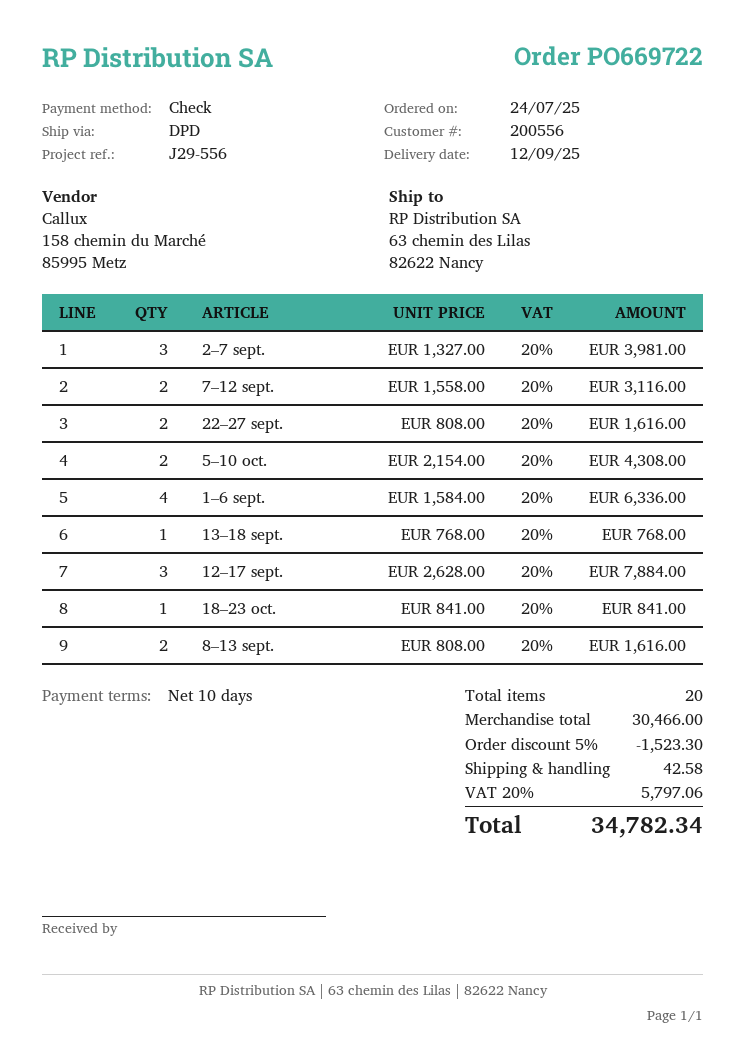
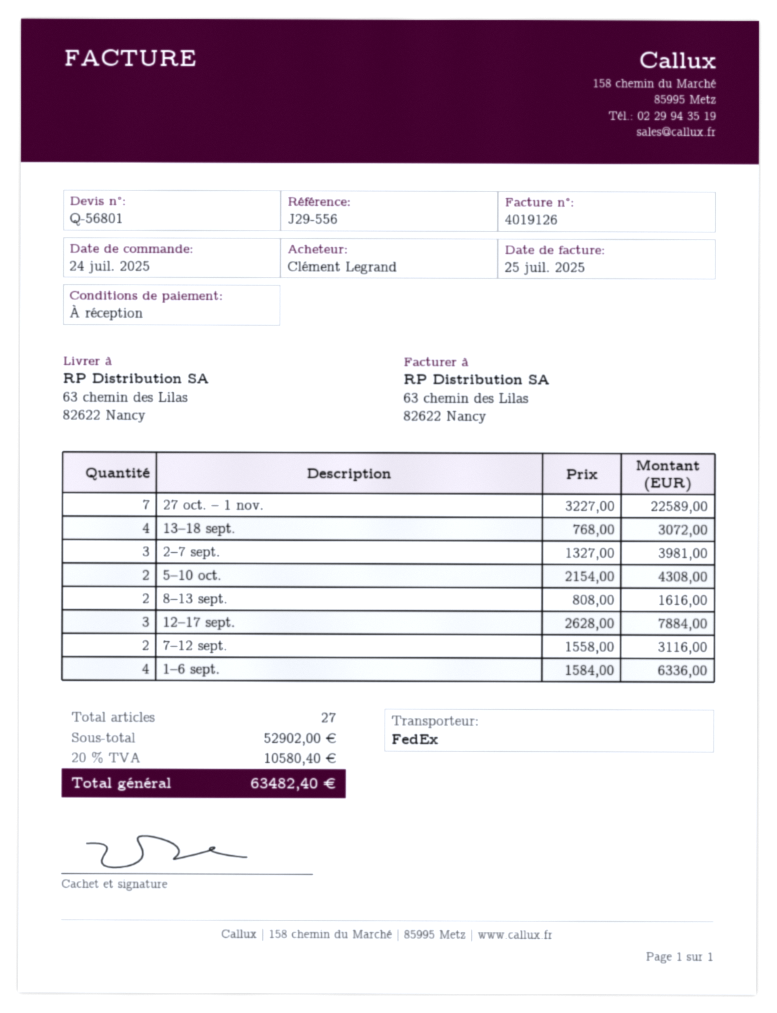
payment terms: 10 days -> on receipt
shipping method: DPD -> FedEx
22–27 sept.: 2 x 808.00 = 1616.00 -> none
13–18 sept.: 1 x 768.00 = 768.00 -> 4 x 768.00 = 3072.00
18–23 oct.: 1 x 841.00 = 841.00 -> none
27 oct. – 1 nov.: none -> 7 x 3227.00 = 22589.00
total quantity: 20 -> 27
subtotal: 30466.00 -> 52902.00
discount: 5% = 1523.30 -> none
shipping: 42.58 -> none
tax: 20% = 5797.06 -> 20% = 10580.40
total: 34782.34 -> 63482.40

